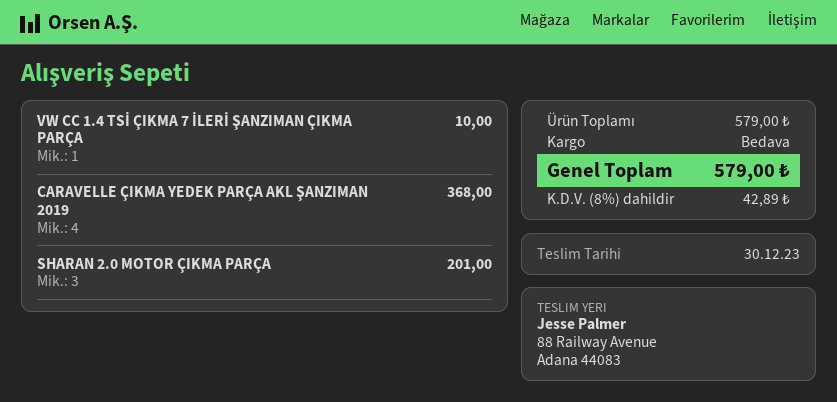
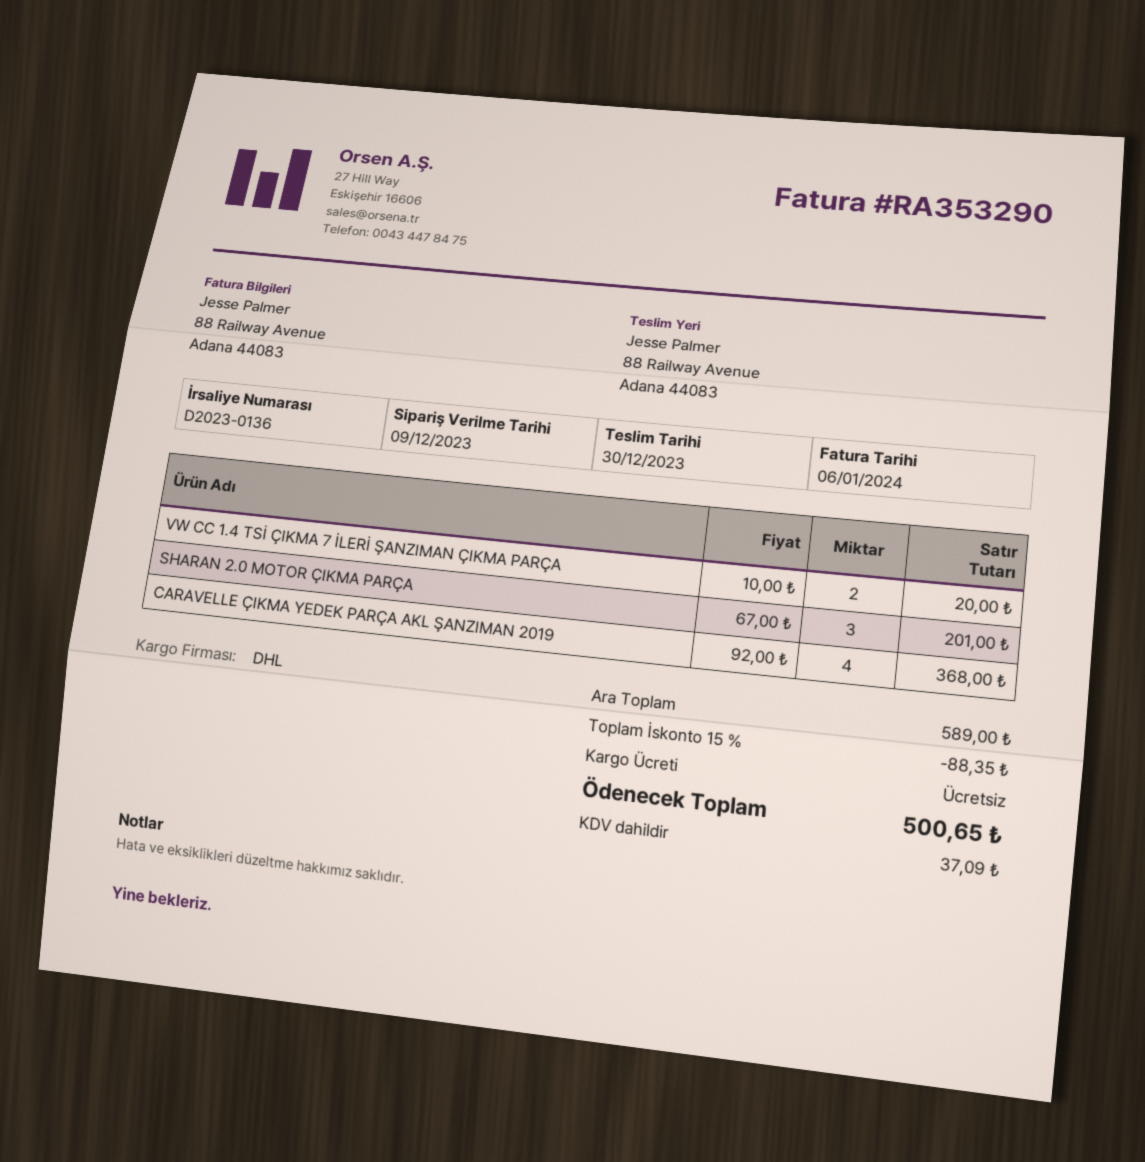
VW CC 1.4 TSİ ÇIKMA 7 İLERİ ŞANZIMAN ÇIKMA PARÇA: 1 for 10.00 -> 2 for 20.00
subtotal: 579.00 -> 589.00
discount: none -> 15% = 88.35
tax: 42.89 -> 37.09
total: 579.00 -> 500.65

